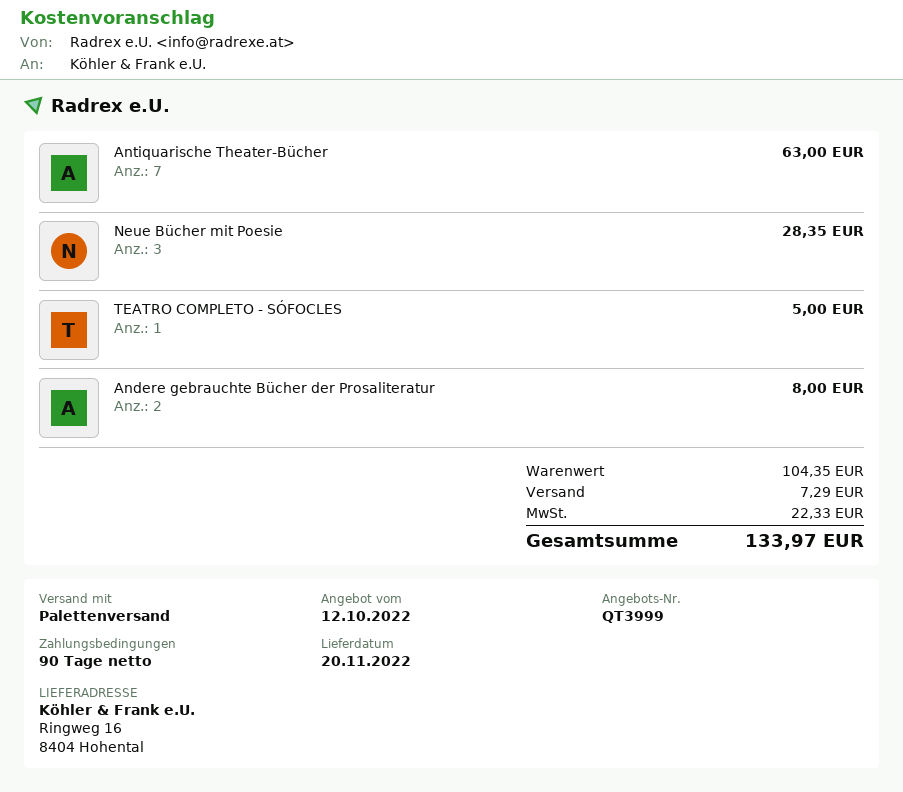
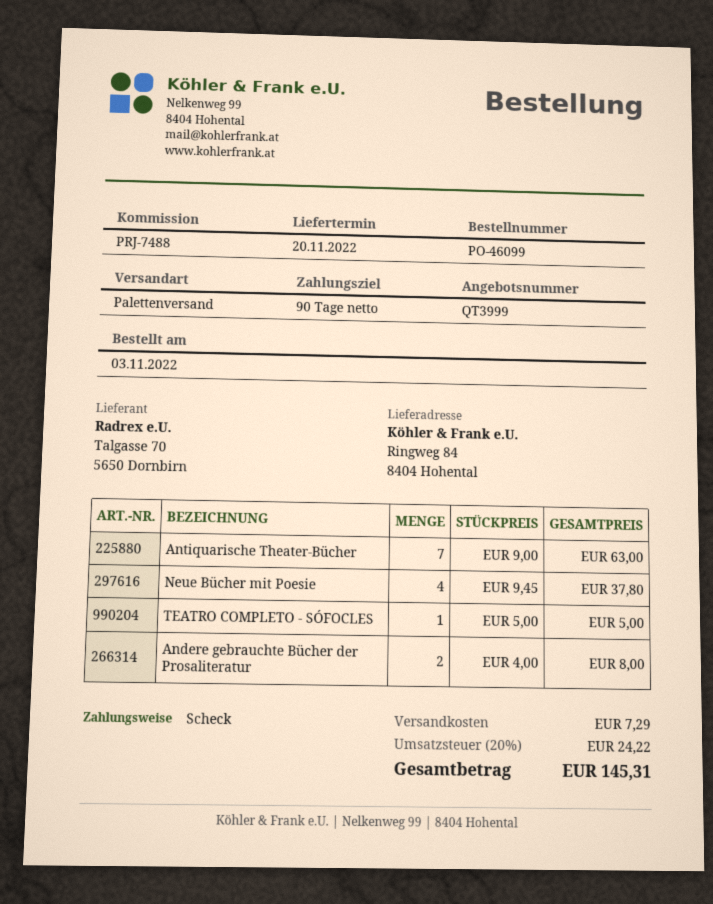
ship to: Ringweg 16, 8404 Hohental -> Ringweg 84, 8404 Hohental
Neue Bücher mit Poesie: 3 for 28.35 -> 4 for 37.80
tax: 22.33 -> 24.22
total: 133.97 -> 145.31

